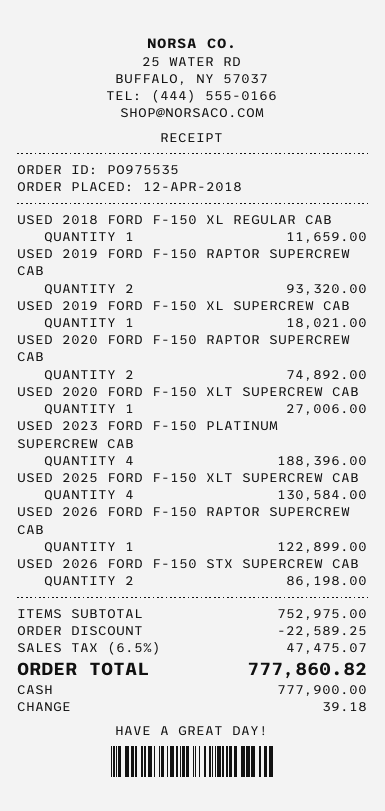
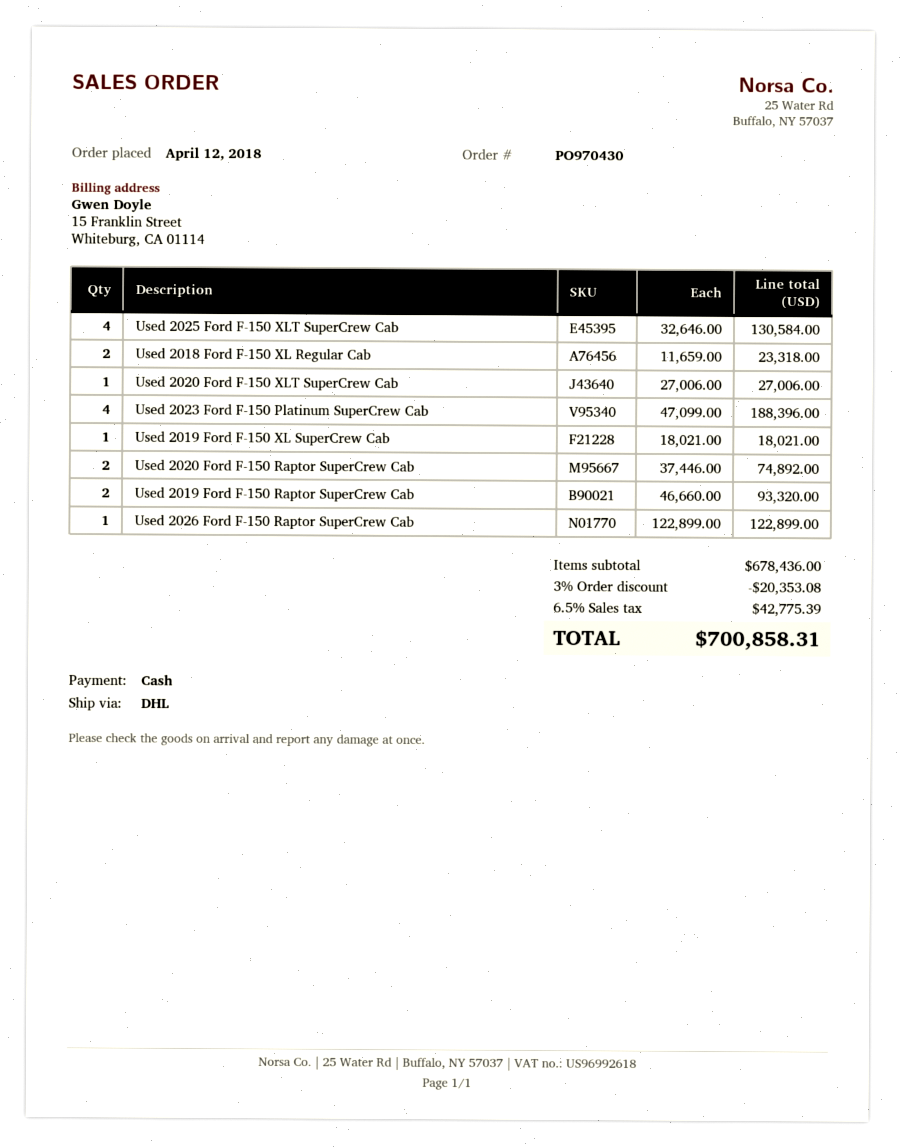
order number: PO975535 -> PO970430
USED 2018 FORD F-150 XL REGULAR CAB: 1 for 11659.00 -> 2 for 23318.00
USED 2026 FORD F-150 STX SUPERCREW CAB: 2 for 86198.00 -> none
subtotal: 752975.00 -> 678436.00
discount: 22589.25 -> 20353.08
tax: 6.5% = 47475.07 -> 6.5% = 42775.39
total: 777860.82 -> 700858.31

